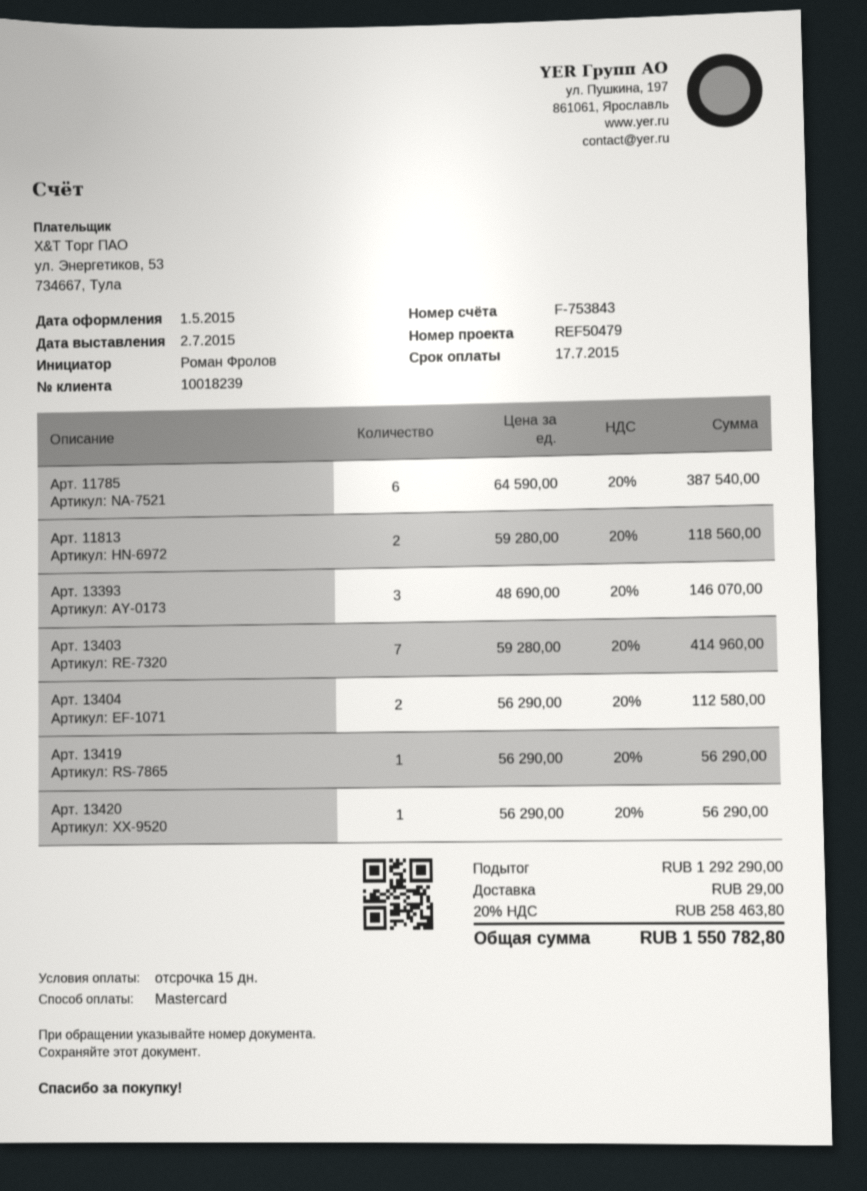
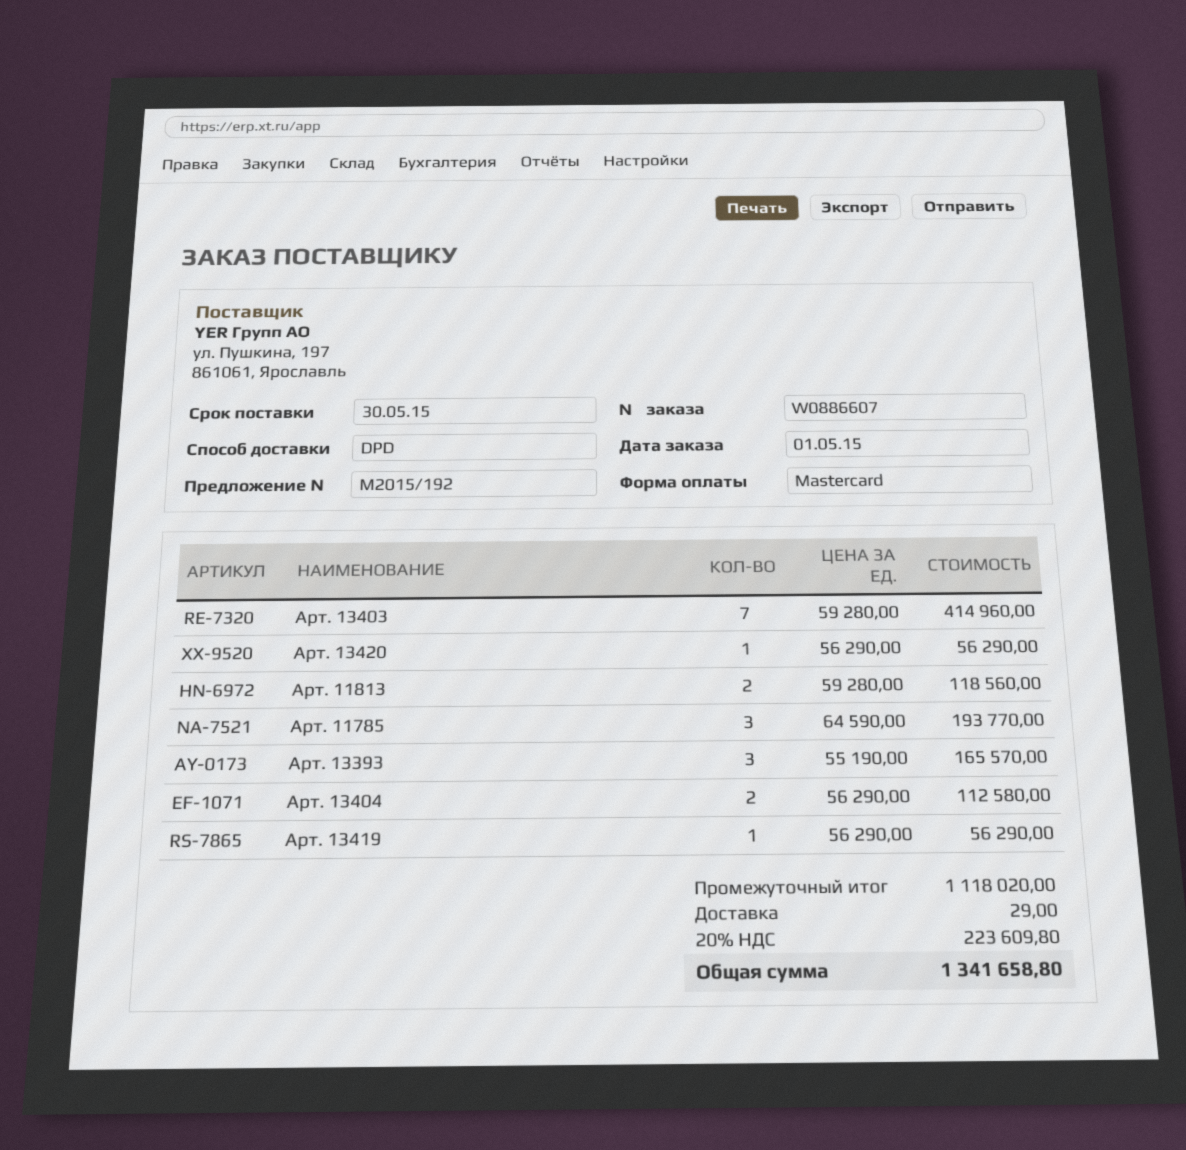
Арт. 11785: 6 x 64590.00 = 387540.00 -> 3 x 64590.00 = 193770.00
Арт. 13393: 3 x 48690.00 = 146070.00 -> 3 x 55190.00 = 165570.00
subtotal: 1292290.00 -> 1118020.00
tax: 20% = 258463.80 -> 20% = 223609.80
total: 1550782.80 -> 1341658.80

